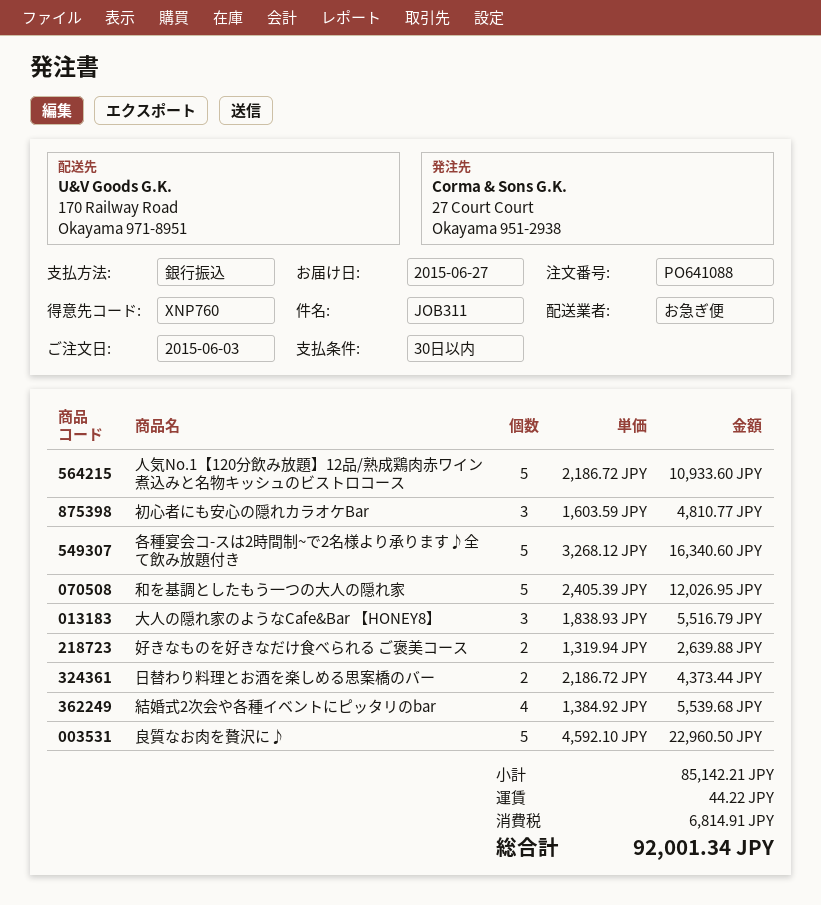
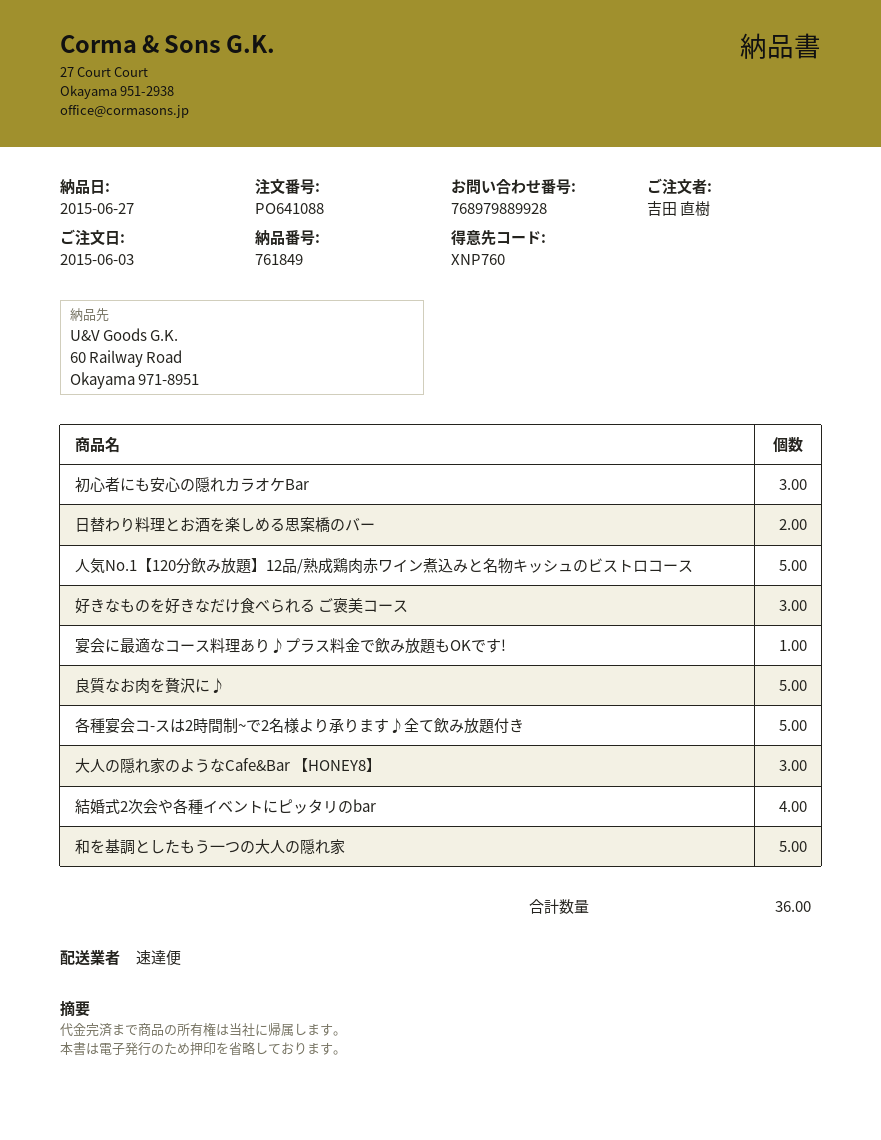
ship to: 170 Railway Road, Okayama 971-8951 -> 60 Railway Road, Okayama 971-8951
好きなものを好きなだけ食べられる ご褒美コース: 2 -> 3
宴会に最適なコース料理あり♪プラス料金で飲み放題もOKです!: none -> 1

